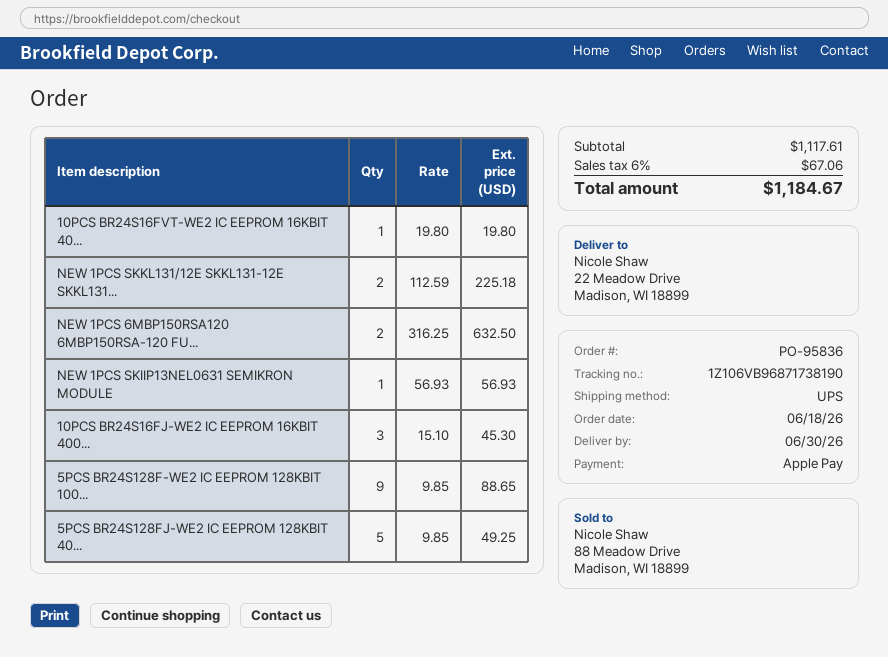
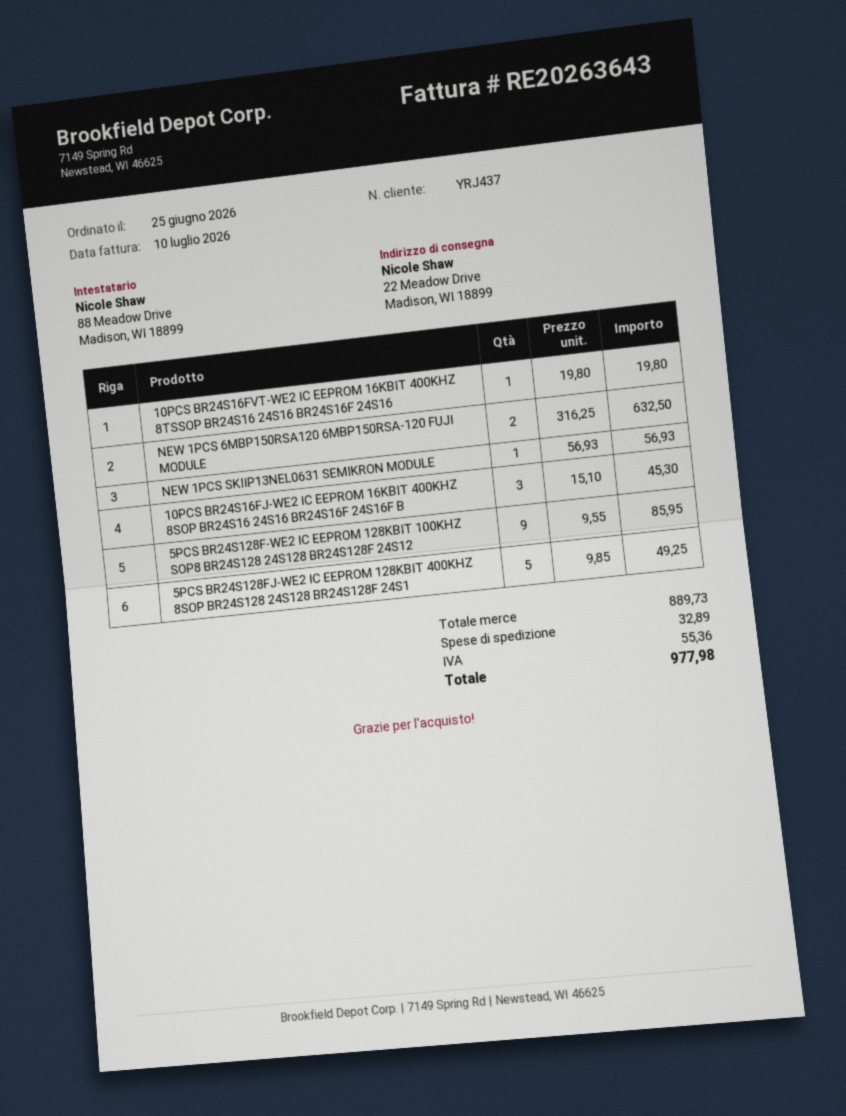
order date: 2026-06-18 -> 2026-06-25
NEW 1PCS SKKL131/12E SKKL131-12E SKKL131...: 2 x 112.59 = 225.18 -> none
5PCS BR24S128F-WE2 IC EEPROM 128KBIT 100...: 9 x 9.85 = 88.65 -> 9 x 9.55 = 85.95
subtotal: 1117.61 -> 889.73
shipping: none -> 32.89
tax: 67.06 -> 55.36
total: 1184.67 -> 977.98

